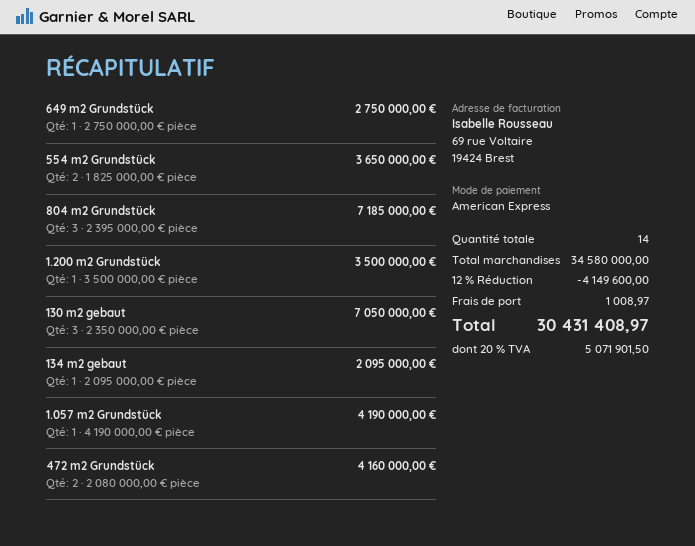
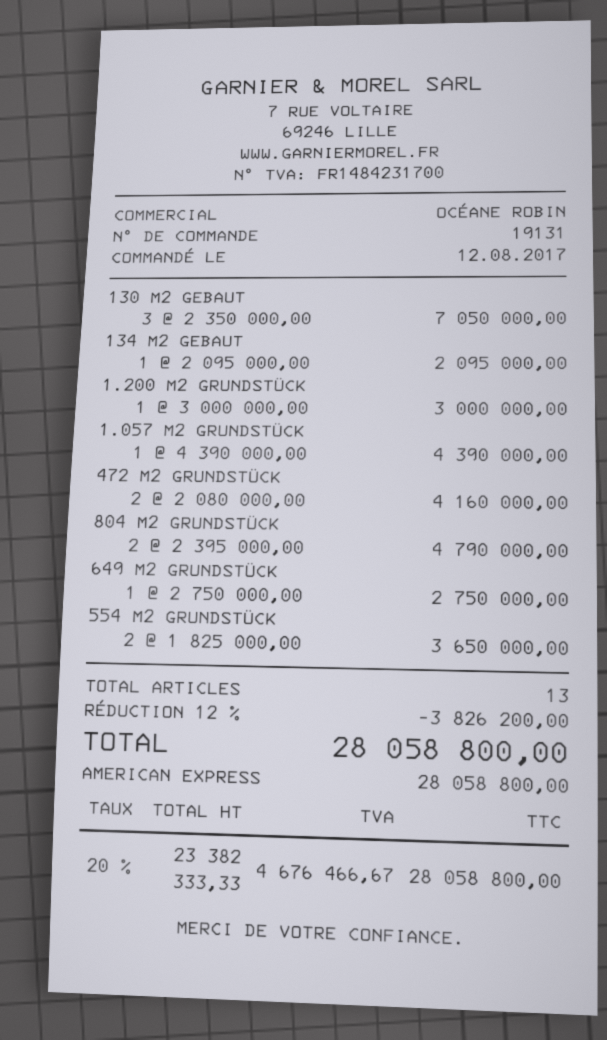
804 m2 Grundstück: 3 x 2395000.00 = 7185000.00 -> 2 x 2395000.00 = 4790000.00
1.200 m2 Grundstück: 1 x 3500000.00 = 3500000.00 -> 1 x 3000000.00 = 3000000.00
1.057 m2 Grundstück: 1 x 4190000.00 = 4190000.00 -> 1 x 4390000.00 = 4390000.00
total quantity: 14 -> 13
discount: 12% = 4149600.00 -> 12% = 3826200.00
shipping: 1008.97 -> none
tax: 20% = 5071901.50 -> 20% = 4676466.67
total: 30431408.97 -> 28058800.00

